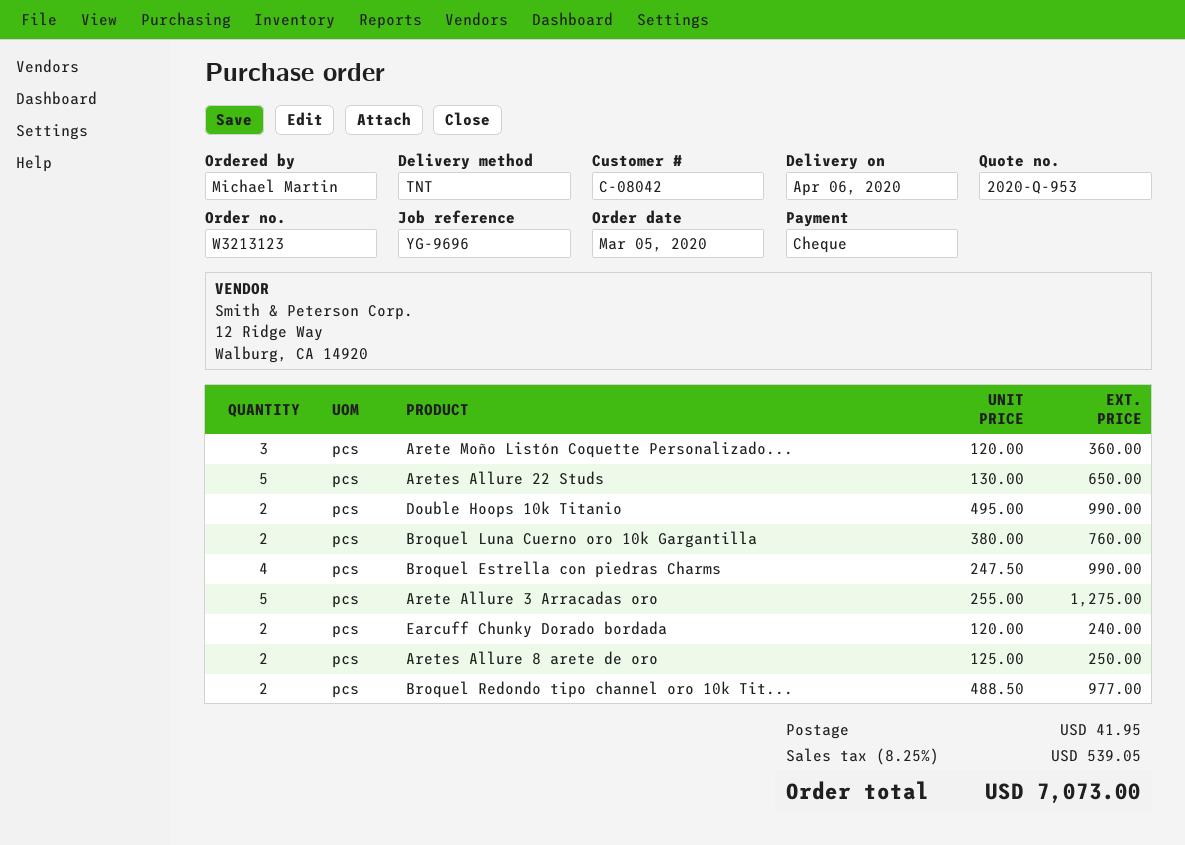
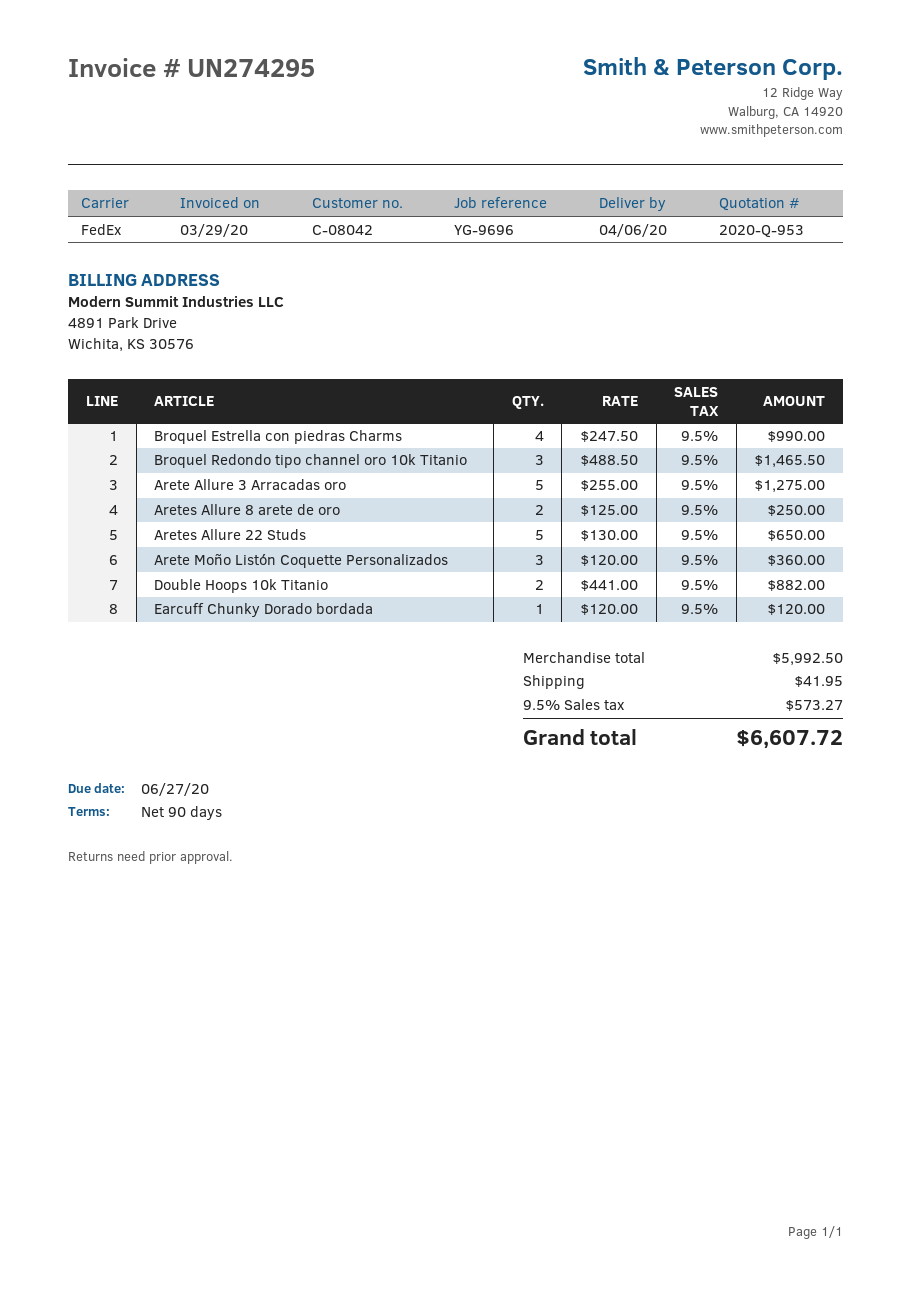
shipping method: TNT -> FedEx
Double Hoops 10k Titanio: 2 x 495.00 = 990.00 -> 2 x 441.00 = 882.00
Broquel Luna Cuerno oro 10k Gargantilla: 2 x 380.00 = 760.00 -> none
Earcuff Chunky Dorado bordada: 2 x 120.00 = 240.00 -> 1 x 120.00 = 120.00
Broquel Redondo tipo channel oro 10k Tit...: 2 x 488.50 = 977.00 -> 3 x 488.50 = 1465.50
tax: 8.25% = 539.05 -> 9.5% = 573.27
total: 7073.00 -> 6607.72

